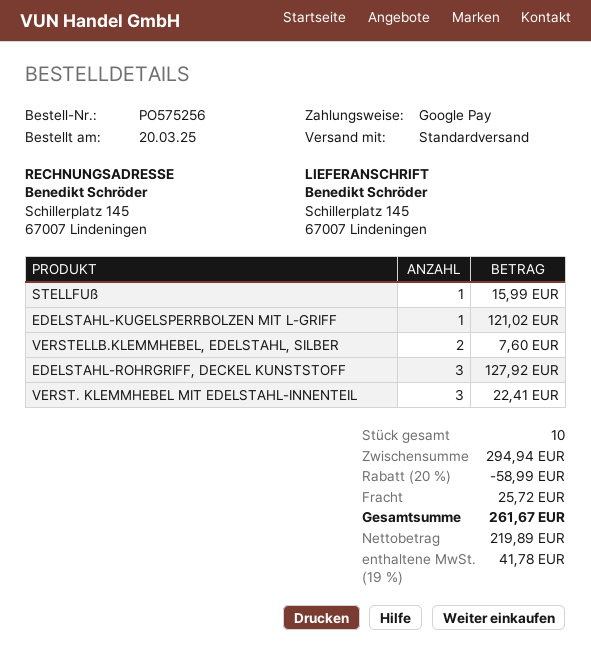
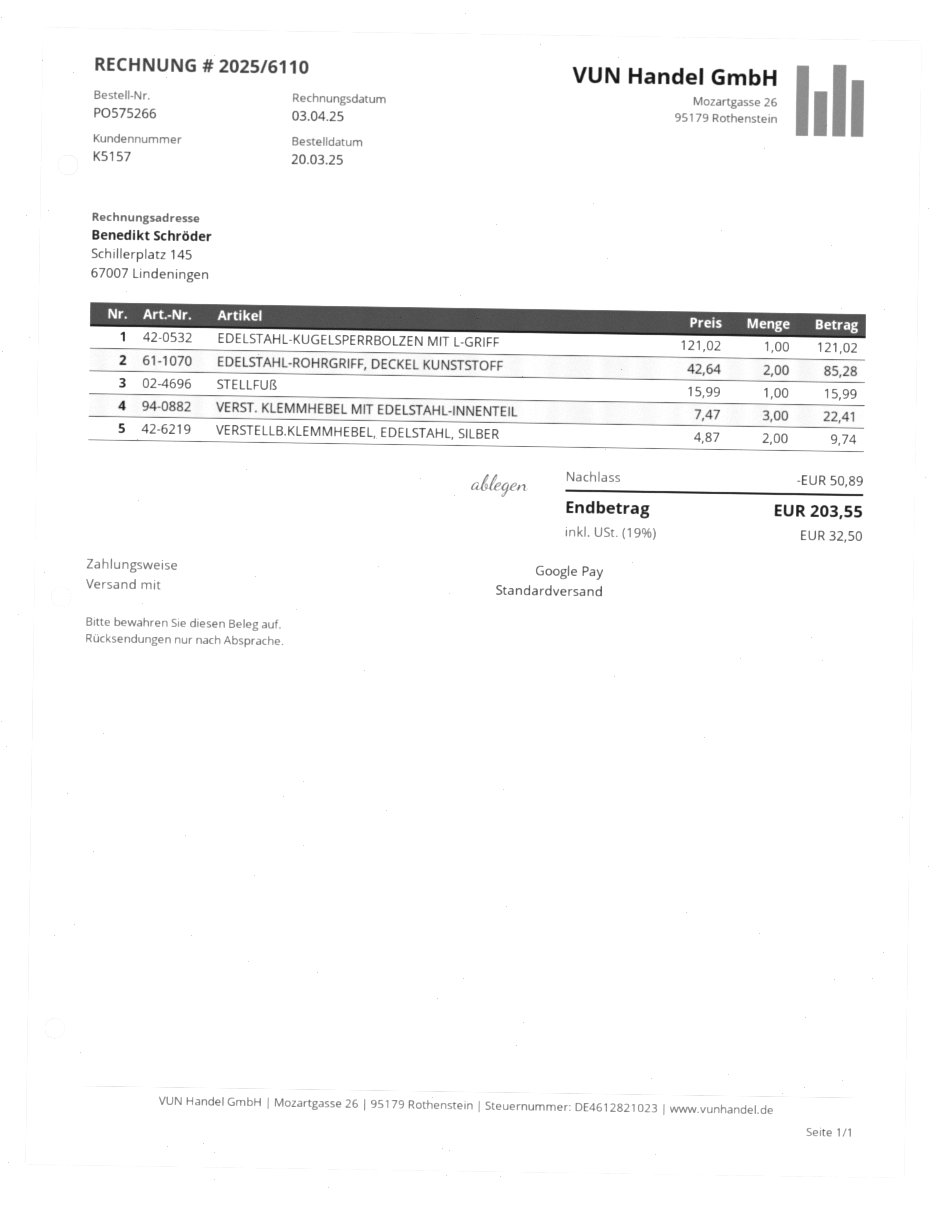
order number: PO575256 -> PO575266
VERSTELLB.KLEMMHEBEL, EDELSTAHL, SILBER: 2 for 7.60 -> 2 for 9.74
EDELSTAHL-ROHRGRIFF, DECKEL KUNSTSTOFF: 3 for 127.92 -> 2 for 85.28
discount: 58.99 -> 50.89
shipping: 25.72 -> none
tax: 19% = 41.78 -> 19% = 32.50
total: 261.67 -> 203.55

